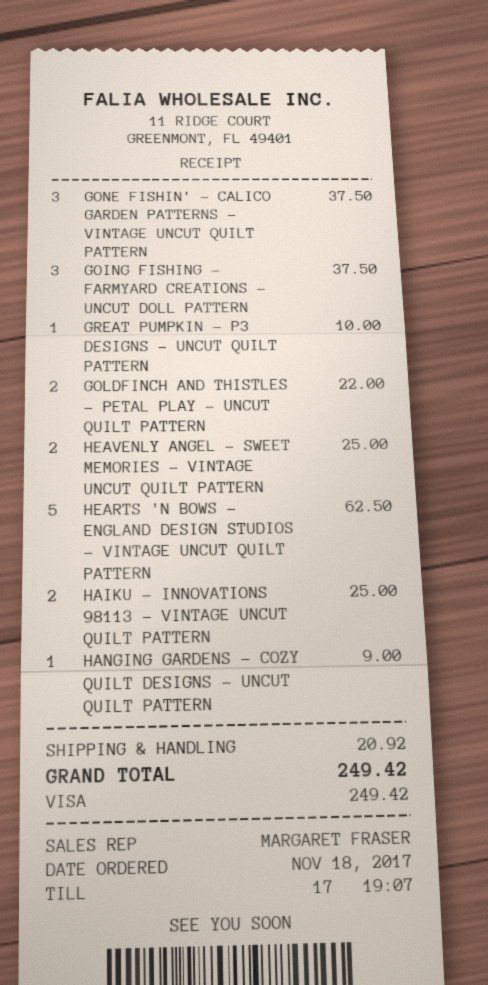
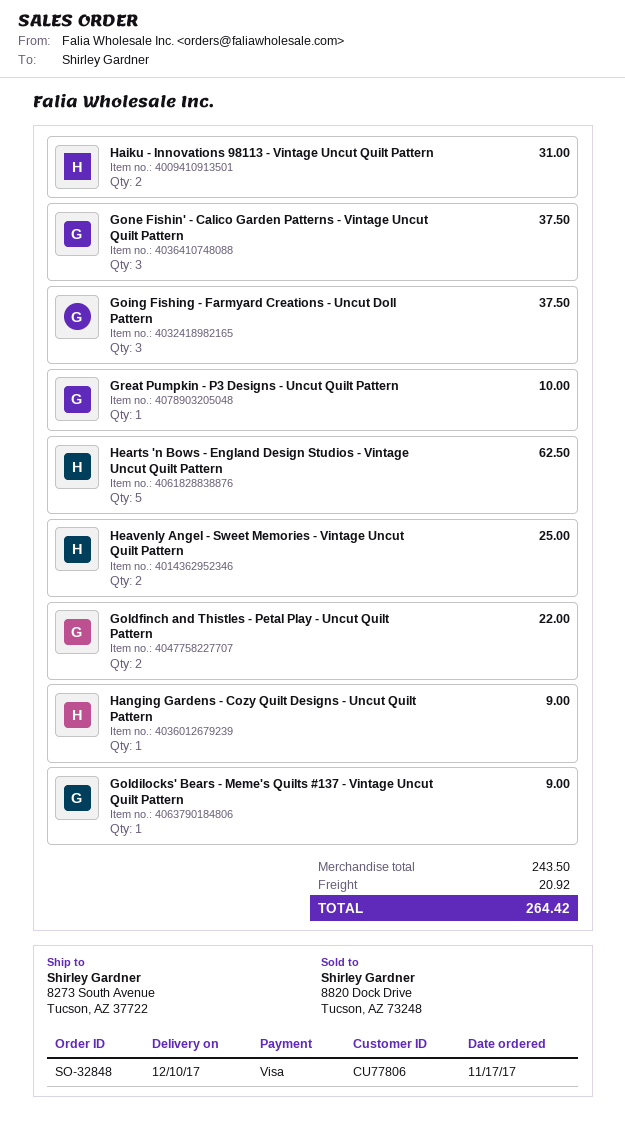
order date: 2017-11-18 -> 2017-11-17
HAIKU - INNOVATIONS 98113 - VINTAGE UNCUT QUILT PATTERN: 2 for 25.00 -> 2 for 31.00
Goldilocks' Bears - Meme's Quilts #137 - Vintage Uncut Quilt Pattern: none -> 1 for 9.00
total: 249.42 -> 264.42

